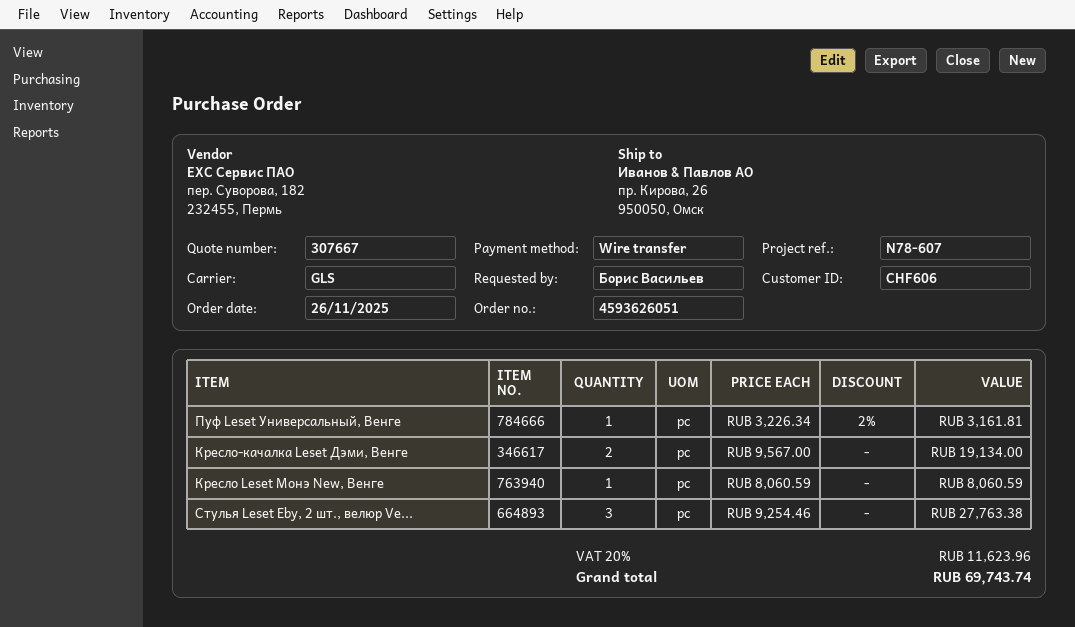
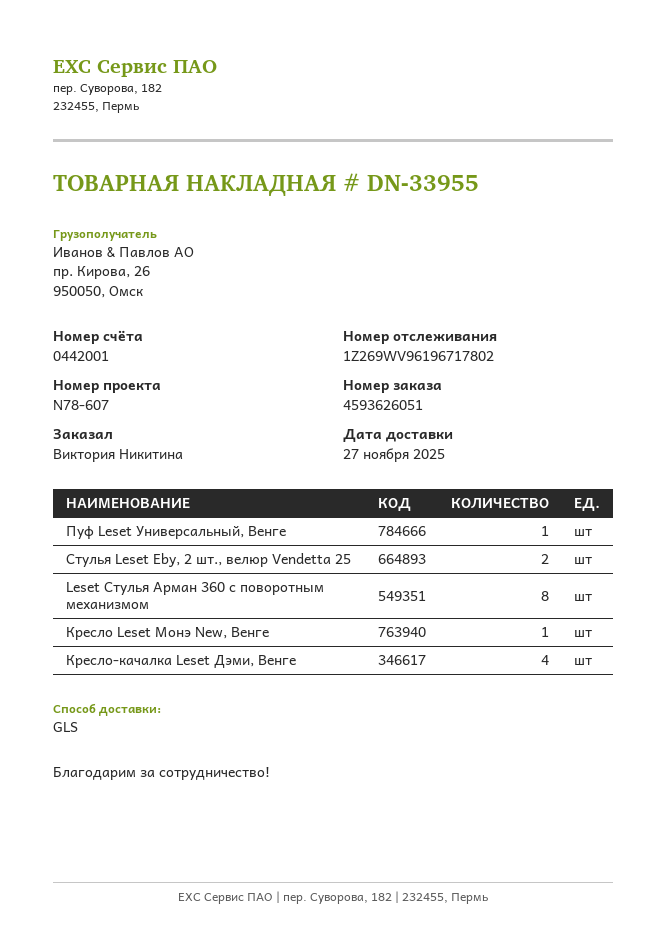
ordered by: Борис Васильев -> Виктория Никитина
Кресло-качалка Leset Дэми, Венге: 2 -> 4
Стулья Leset Eby, 2 шт., велюр Ve...: 3 -> 2
Leset Стулья Арман 360 с поворотным механизмом: none -> 8

